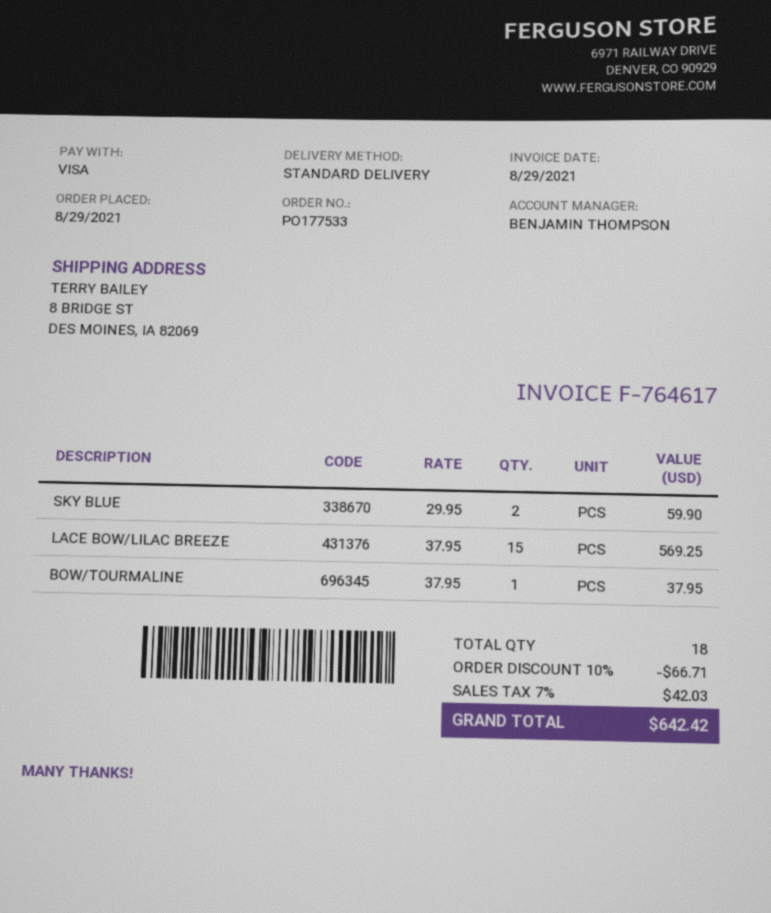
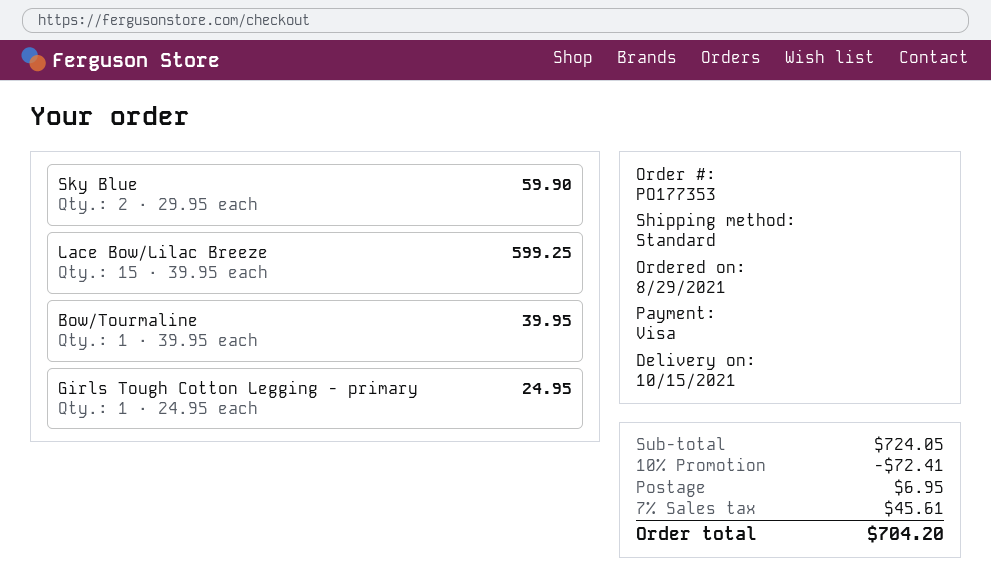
order number: PO177533 -> PO177353
LACE BOW/LILAC BREEZE: 15 x 37.95 = 569.25 -> 15 x 39.95 = 599.25
BOW/TOURMALINE: 1 x 37.95 = 37.95 -> 1 x 39.95 = 39.95
Girls Tough Cotton Legging - primary: none -> 1 x 24.95 = 24.95
discount: 10% = 66.71 -> 10% = 72.41
shipping: none -> 6.95
tax: 7% = 42.03 -> 7% = 45.61
total: 642.42 -> 704.20

